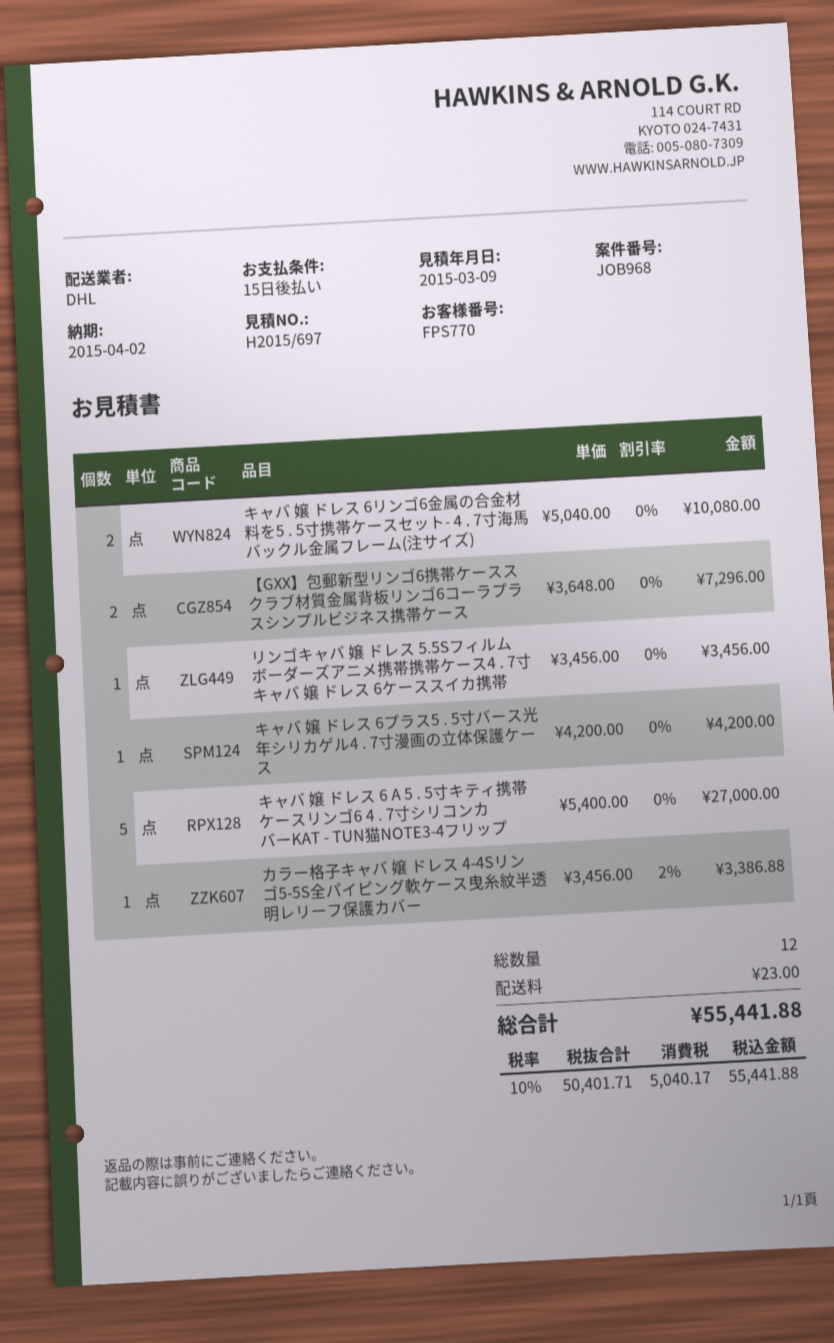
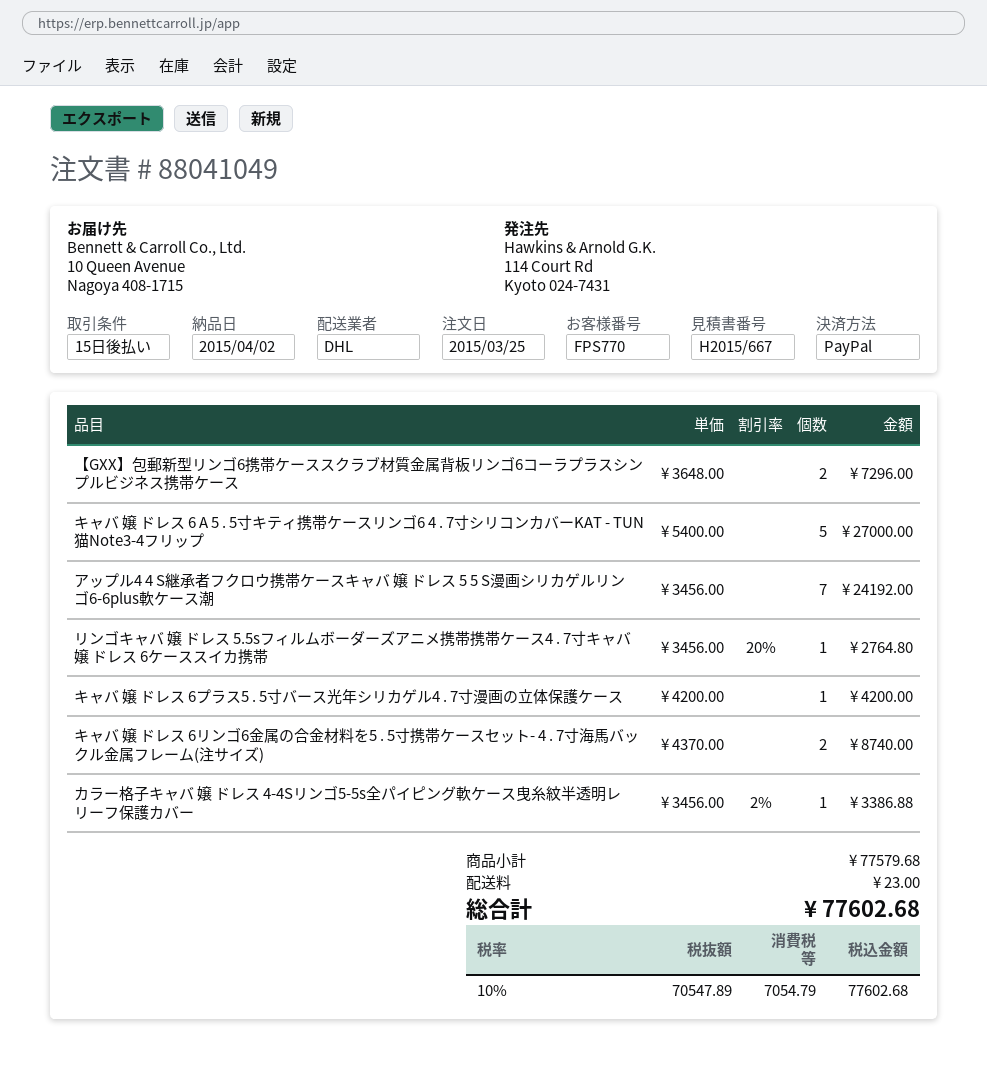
quote number: H2015/697 -> H2015/667
キャバ 嬢 ドレス 6リンゴ6金属の合金材料を5 . 5寸携帯ケースセット- 4 . 7寸海馬バックル金属フレーム(注サイズ): 2 x 5040.00 = 10080.00 -> 2 x 4370.00 = 8740.00
リンゴキャバ 嬢 ドレス 5.5Sフィルムボーダーズアニメ携帯携帯ケース4 . 7寸キャバ 嬢 ドレス 6ケーススイカ携帯: 1 x 3456.00 = 3456.00 -> 1 x 3456.00 - 20% = 2764.80
アップル4 4 S継承者フクロウ携帯ケースキャバ 嬢 ドレス 5 5 S漫画シリカゲルリンゴ6-6plus軟ケース潮: none -> 7 x 3456.00 = 24192.00
net: 50401.71 -> 70547.89
tax: 10% = 5040.17 -> 10% = 7054.79
total: 55441.88 -> 77602.68

